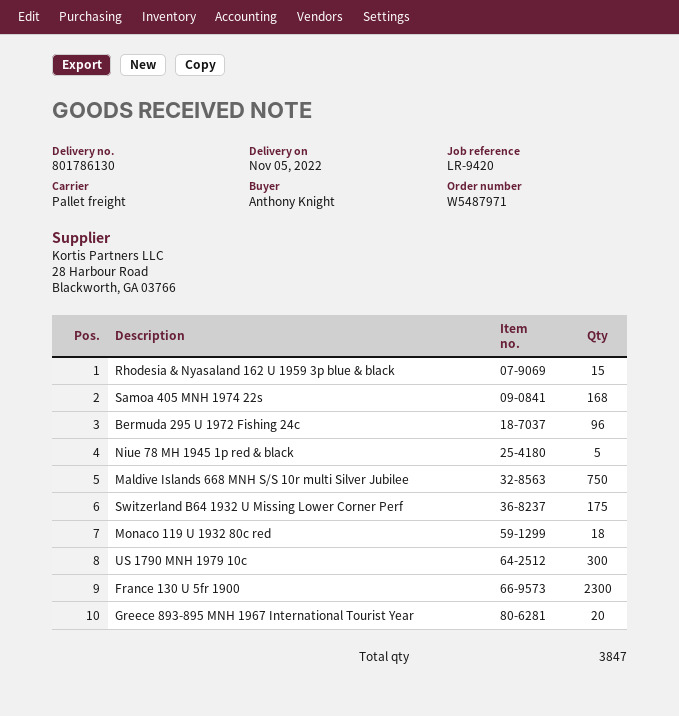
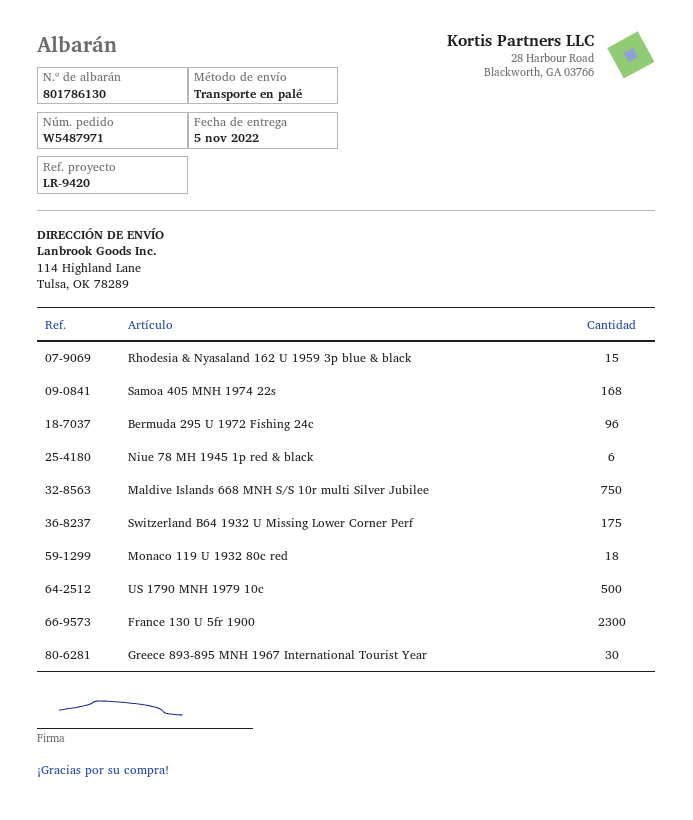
Niue 78 MH 1945 1p red & black: 5 -> 6
US 1790 MNH 1979 10c: 300 -> 500
Greece 893-895 MNH 1967 International Tourist Year: 20 -> 30

